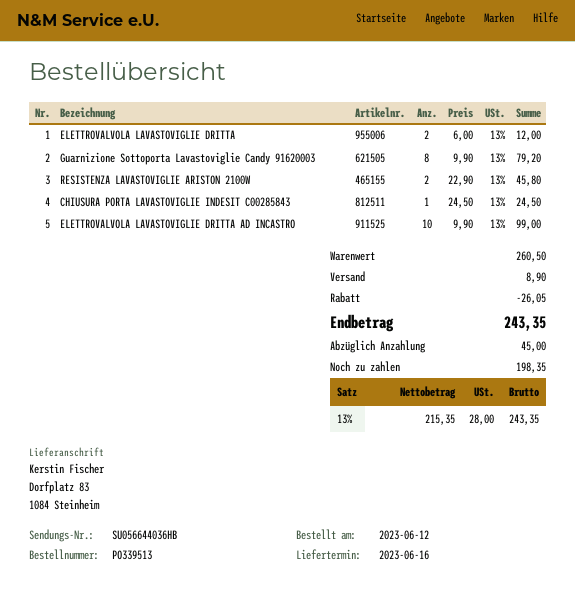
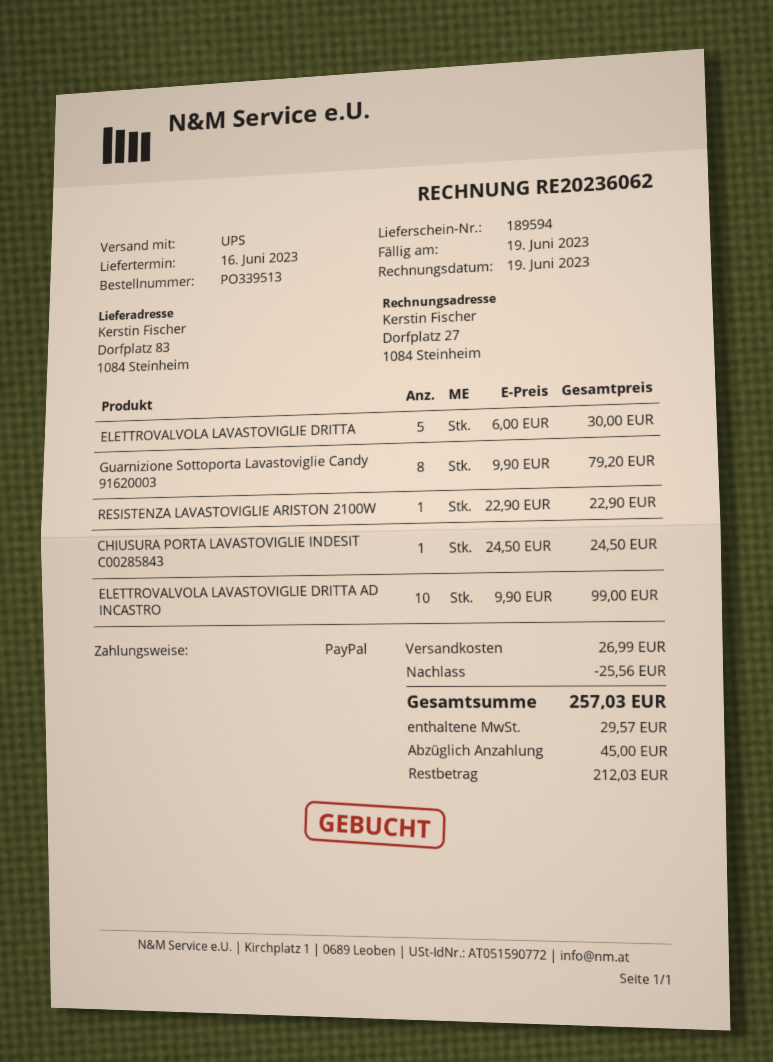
ELETTROVALVOLA LAVASTOVIGLIE DRITTA: 2 x 6.00 = 12.00 -> 5 x 6.00 = 30.00
RESISTENZA LAVASTOVIGLIE ARISTON 2100W: 2 x 22.90 = 45.80 -> 1 x 22.90 = 22.90
discount: 26.05 -> 25.56
shipping: 8.90 -> 26.99
tax: 28.00 -> 29.57
total: 243.35 -> 257.03
balance: 198.35 -> 212.03

